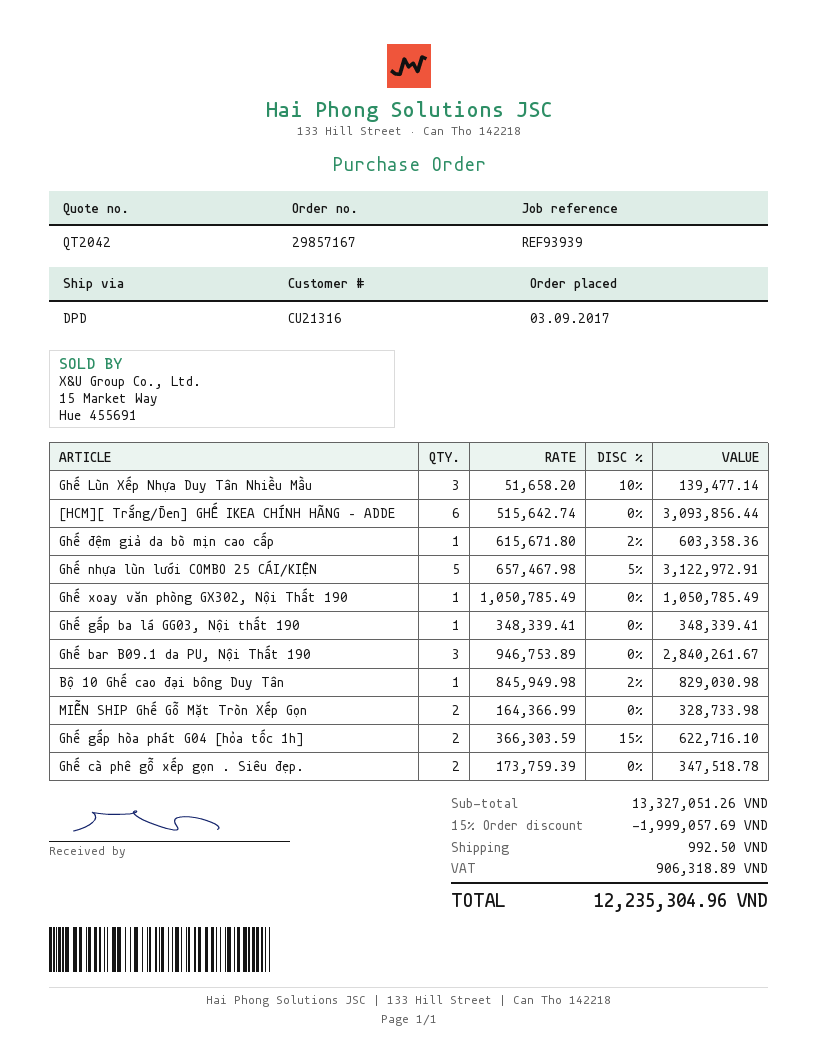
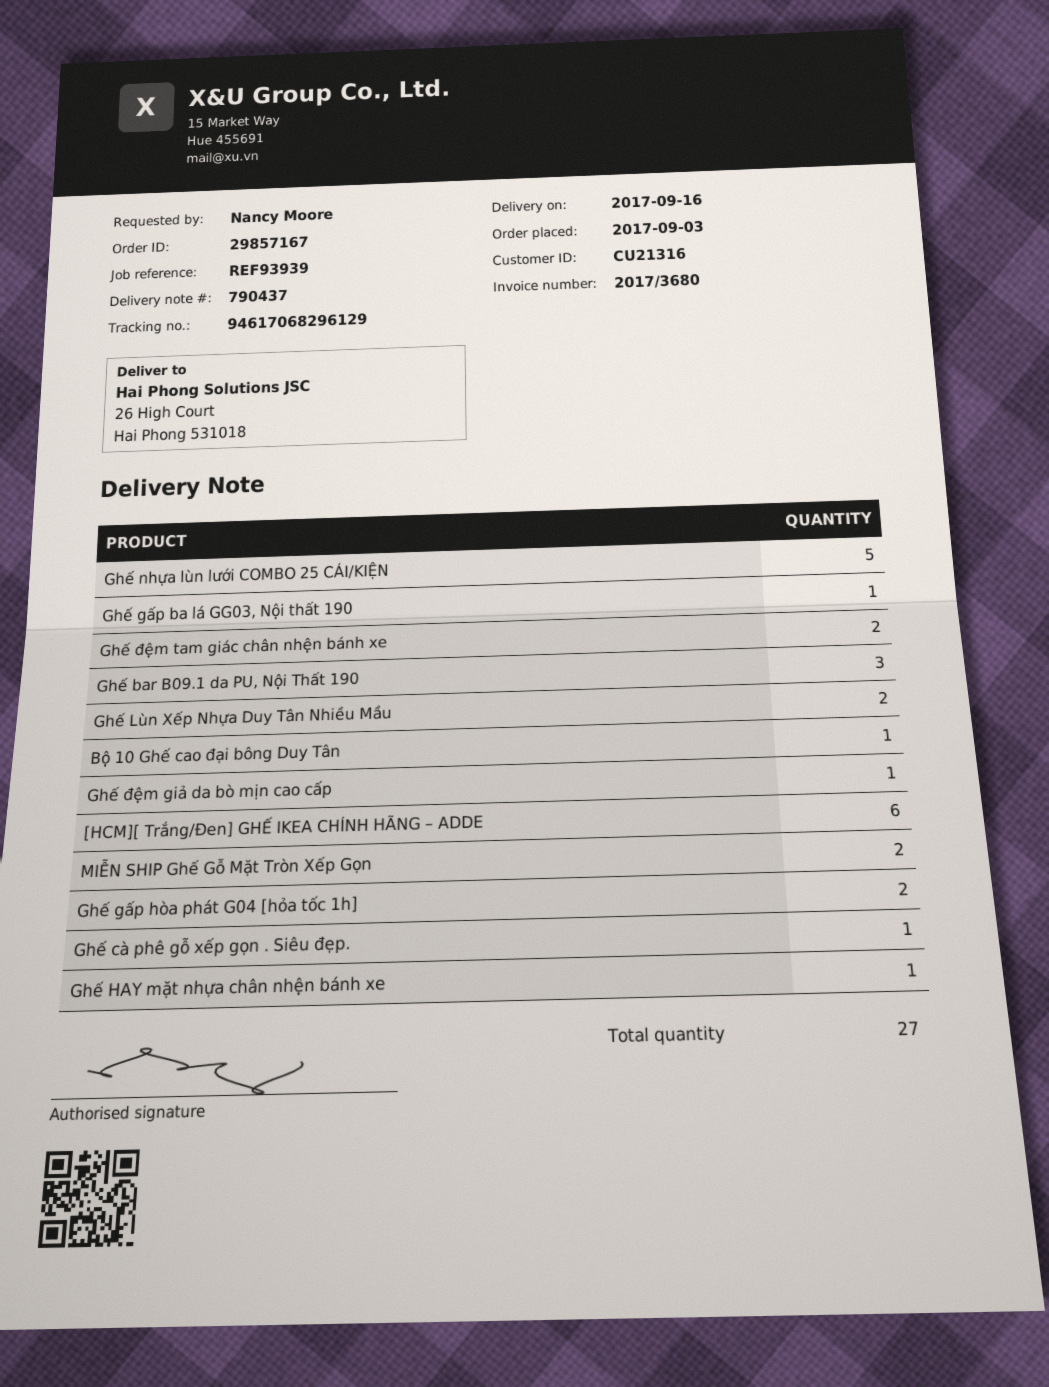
Ghế Lùn Xếp Nhựa Duy Tân Nhiều Mầu: 3 -> 2
Ghế xoay văn phòng GX302, Nội Thất 190: 1 -> none
Ghế cà phê gỗ xếp gọn . Siêu đẹp.: 2 -> 1
Ghế đệm tam giác chân nhện bánh xe: none -> 2
Ghế HAY mặt nhựa chân nhện bánh xe: none -> 1

